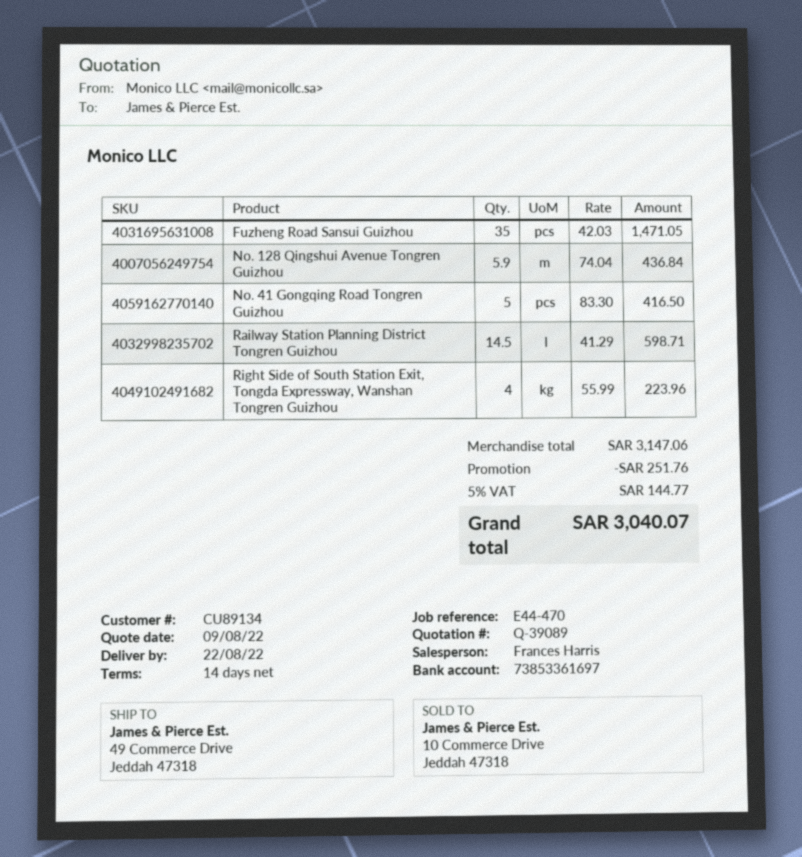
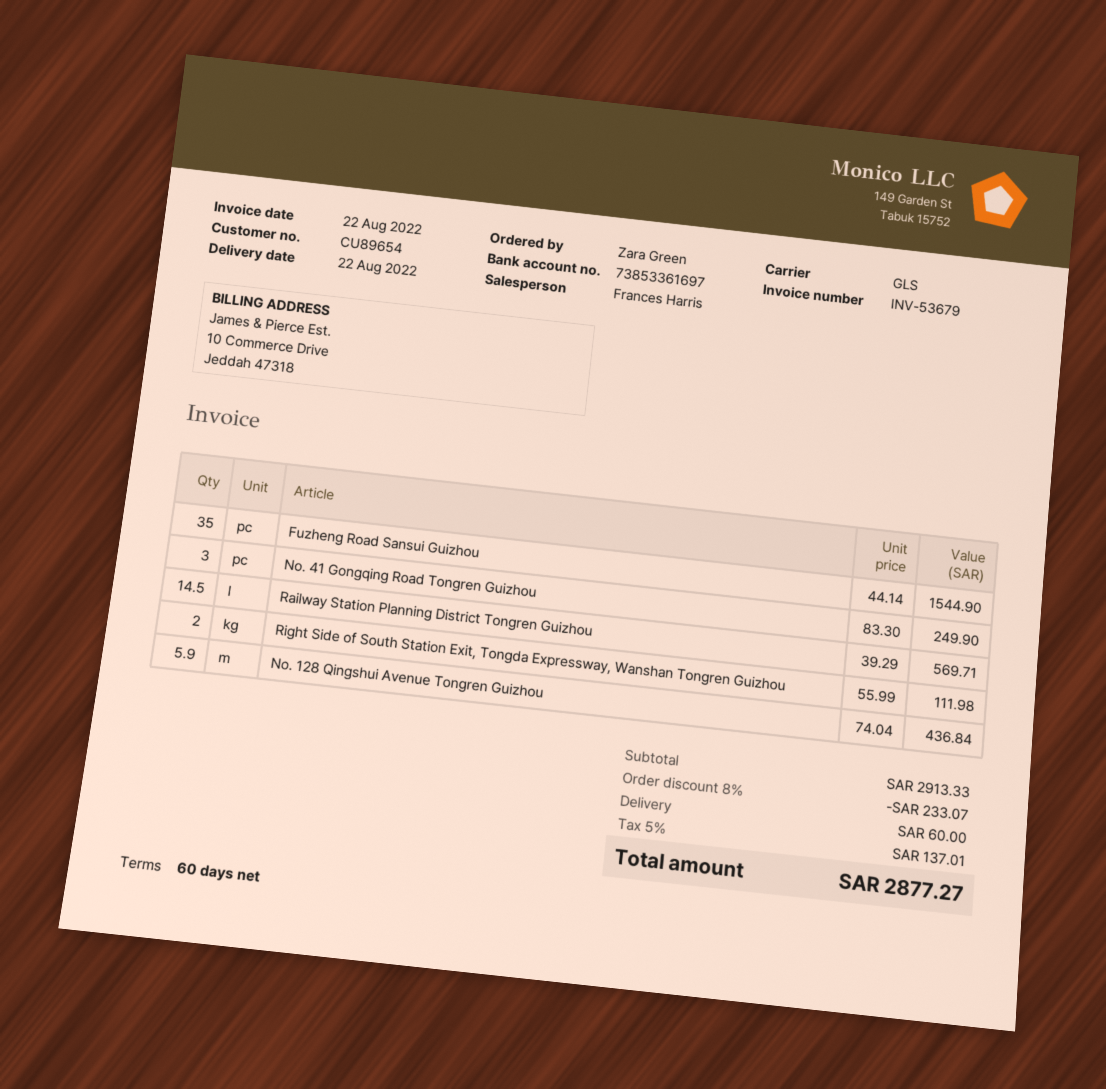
payment terms: 14 days -> 60 days
customer number: CU89134 -> CU89654
Fuzheng Road Sansui Guizhou: 35 x 42.03 = 1471.05 -> 35 x 44.14 = 1544.90
No. 41 Gongqing Road Tongren Guizhou: 5 x 83.30 = 416.50 -> 3 x 83.30 = 249.90
Railway Station Planning District Tongren Guizhou: 14.5 x 41.29 = 598.71 -> 14.5 x 39.29 = 569.71
Right Side of South Station Exit, Tongda Expressway, Wanshan Tongren Guizhou: 4 x 55.99 = 223.96 -> 2 x 55.99 = 111.98
subtotal: 3147.06 -> 2913.33
discount: 251.76 -> 233.07
shipping: none -> 60.00
tax: 5% = 144.77 -> 5% = 137.01
total: 3040.07 -> 2877.27

